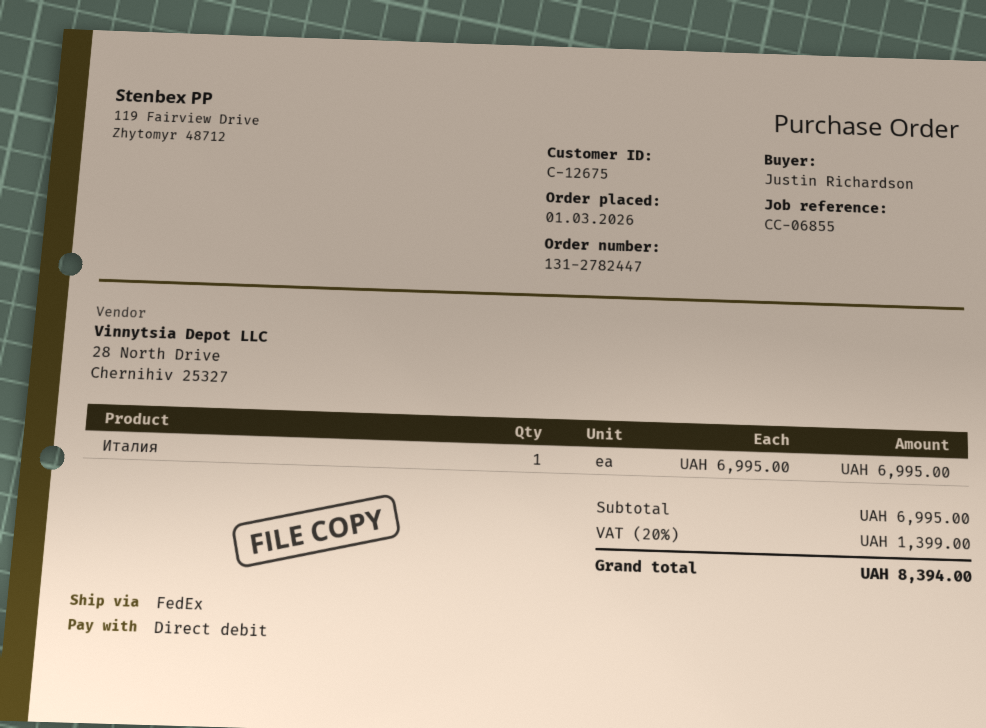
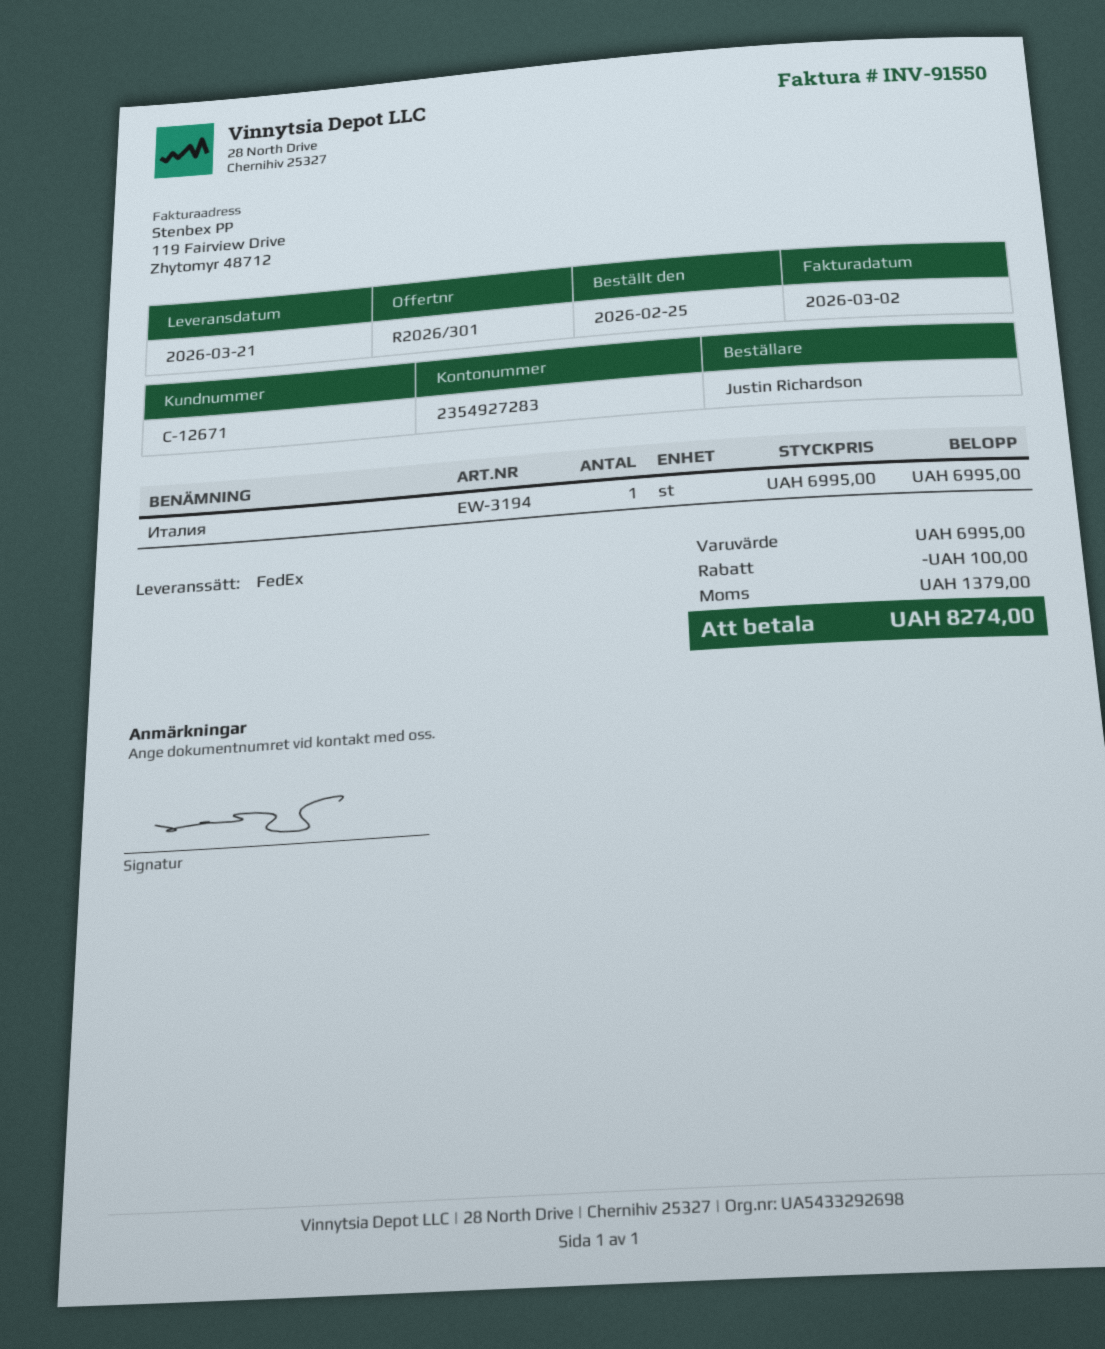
order date: 2026-03-01 -> 2026-02-25
customer number: C-12675 -> C-12671
discount: none -> 100.00
tax: 1399.00 -> 1379.00
total: 8394.00 -> 8274.00

